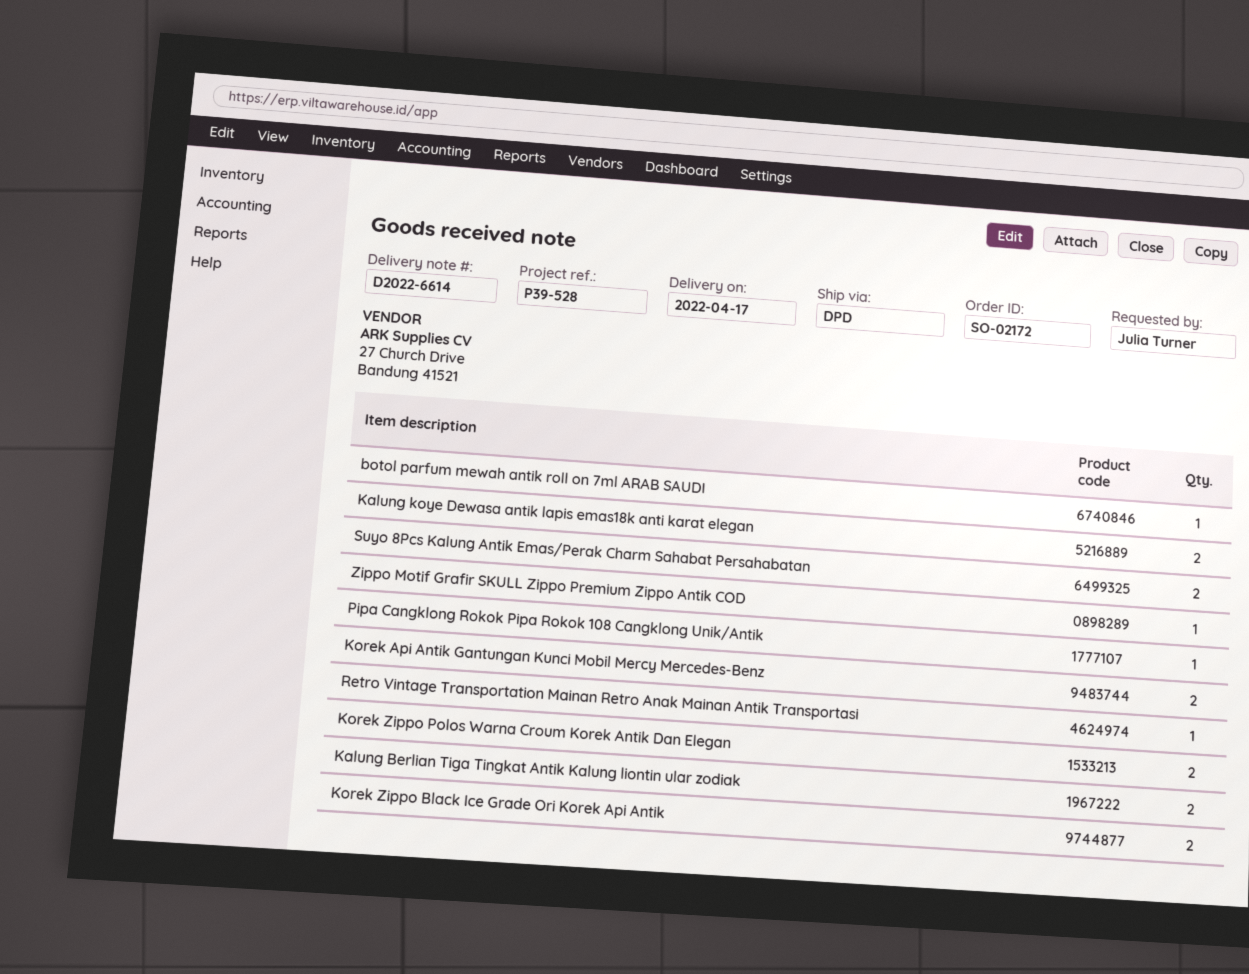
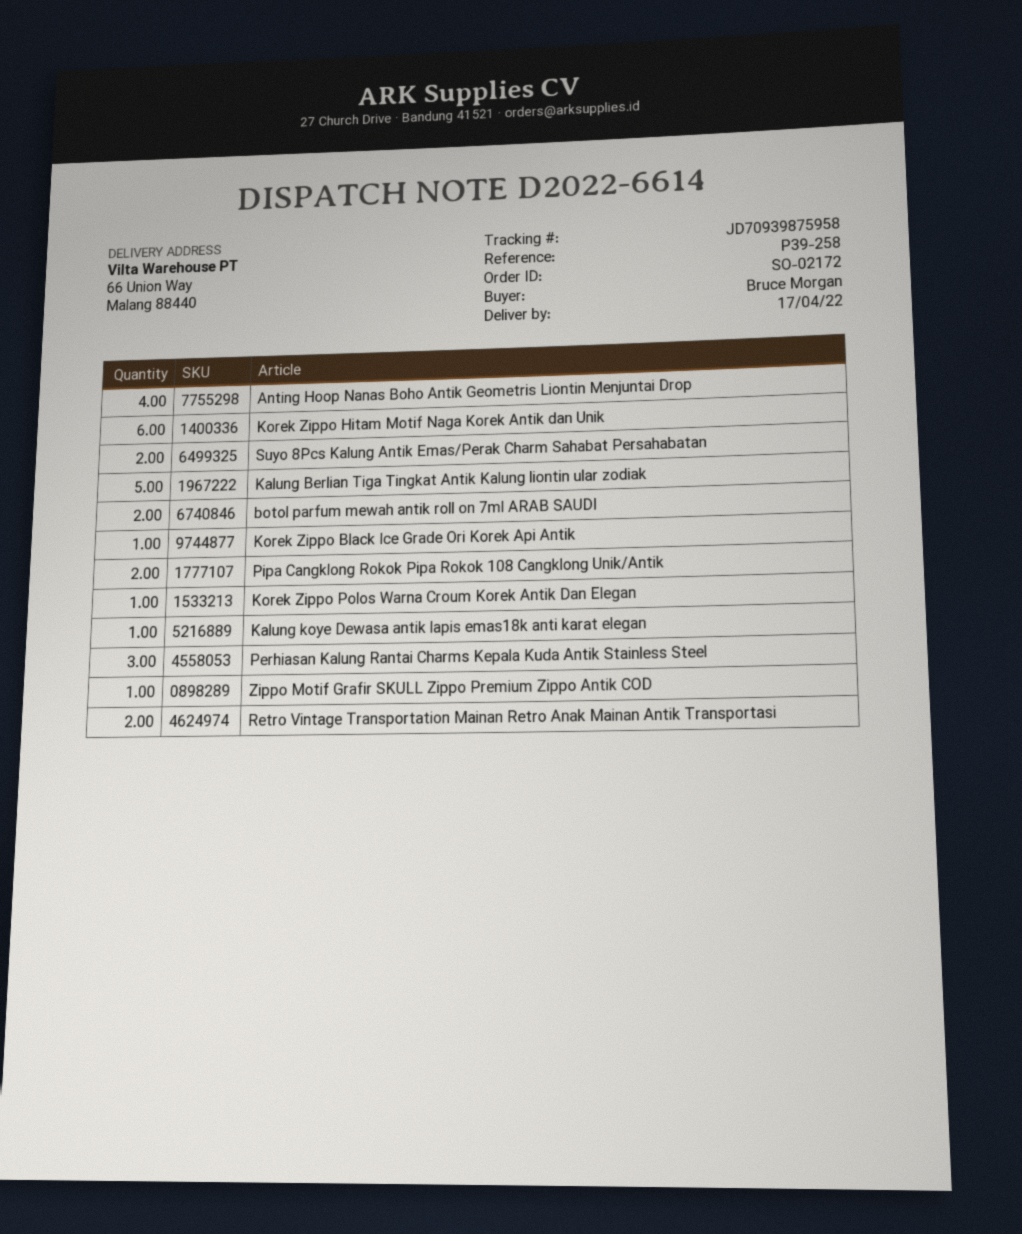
reference: P39-528 -> P39-258
ordered by: Julia Turner -> Bruce Morgan
botol parfum mewah antik roll on 7ml ARAB SAUDI: 1 -> 2
Kalung koye Dewasa antik lapis emas18k anti karat elegan: 2 -> 1
Pipa Cangklong Rokok Pipa Rokok 108 Cangklong Unik/Antik: 1 -> 2
Korek Api Antik Gantungan Kunci Mobil Mercy Mercedes-Benz: 2 -> none
Retro Vintage Transportation Mainan Retro Anak Mainan Antik Transportasi: 1 -> 2
Korek Zippo Polos Warna Croum Korek Antik Dan Elegan: 2 -> 1
Kalung Berlian Tiga Tingkat Antik Kalung liontin ular zodiak: 2 -> 5
Korek Zippo Black Ice Grade Ori Korek Api Antik: 2 -> 1
Anting Hoop Nanas Boho Antik Geometris Liontin Menjuntai Drop: none -> 4
Korek Zippo Hitam Motif Naga Korek Antik dan Unik: none -> 6
Perhiasan Kalung Rantai Charms Kepala Kuda Antik Stainless Steel: none -> 3

